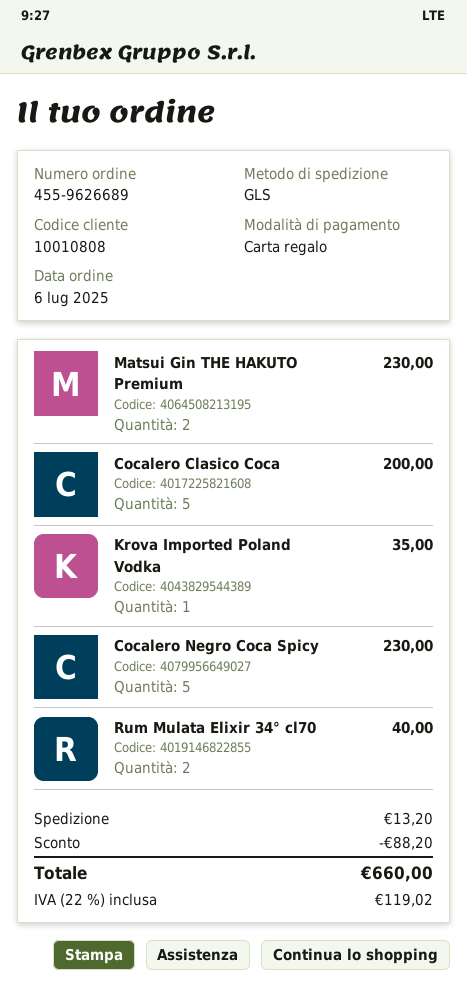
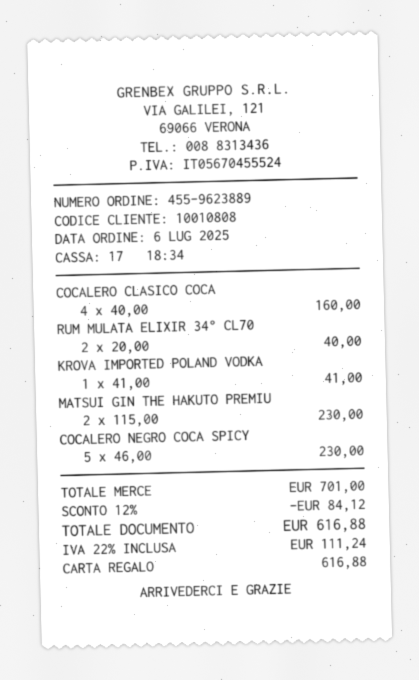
order number: 455-9626689 -> 455-9623889
Cocalero Clasico Coca: 5 for 200.00 -> 4 for 160.00
Krova Imported Poland Vodka: 1 for 35.00 -> 1 for 41.00
discount: 88.20 -> 84.12
shipping: 13.20 -> none
tax: 22% = 119.02 -> 22% = 111.24
total: 660.00 -> 616.88

